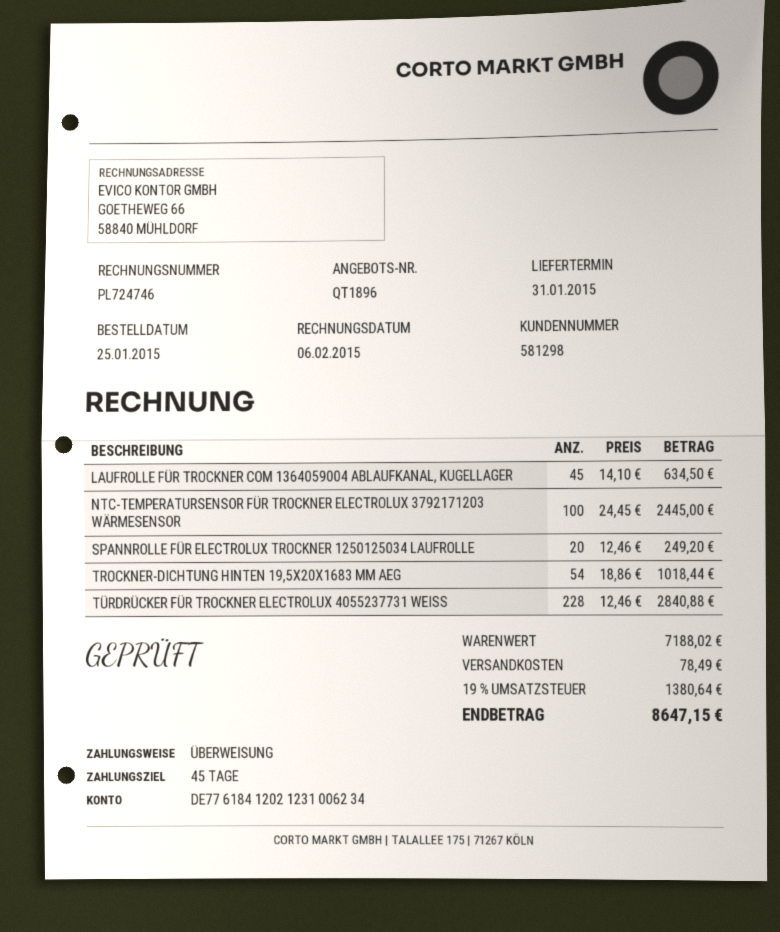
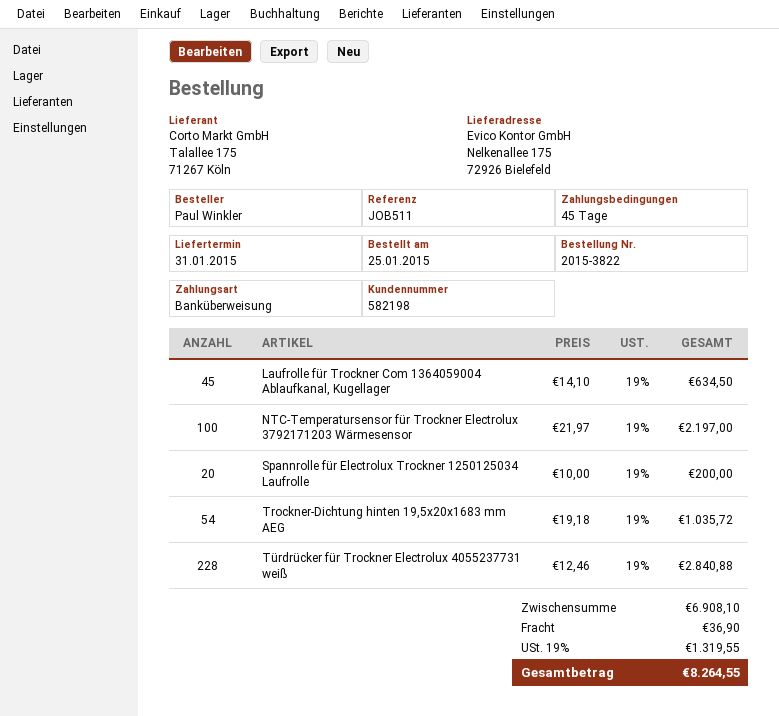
customer number: 581298 -> 582198
NTC-TEMPERATURSENSOR FÜR TROCKNER ELECTROLUX 3792171203 WÄRMESENSOR: 100 x 24.45 = 2445.00 -> 100 x 21.97 = 2197.00
SPANNROLLE FÜR ELECTROLUX TROCKNER 1250125034 LAUFROLLE: 20 x 12.46 = 249.20 -> 20 x 10.00 = 200.00
TROCKNER-DICHTUNG HINTEN 19,5X20X1683 MM AEG: 54 x 18.86 = 1018.44 -> 54 x 19.18 = 1035.72
subtotal: 7188.02 -> 6908.10
shipping: 78.49 -> 36.90
tax: 19% = 1380.64 -> 19% = 1319.55
total: 8647.15 -> 8264.55

